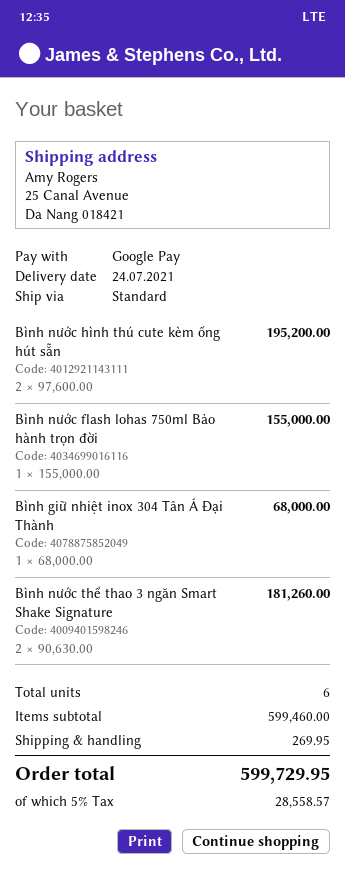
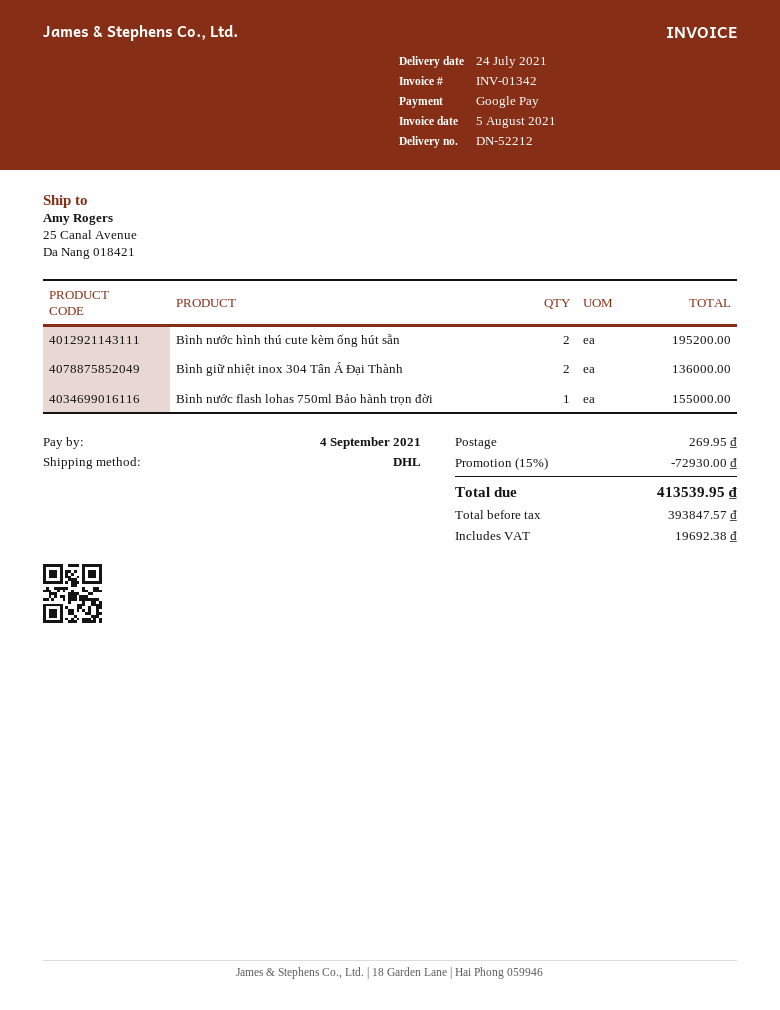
shipping method: standard -> DHL
Bình giữ nhiệt inox 304 Tân Á Đại Thành: 1 for 68000.00 -> 2 for 136000.00
Bình nước thể thao 3 ngăn Smart Shake Signature: 2 for 181260.00 -> none
discount: none -> 15% = 72930.00
tax: 28558.57 -> 19692.38
total: 599729.95 -> 413539.95

